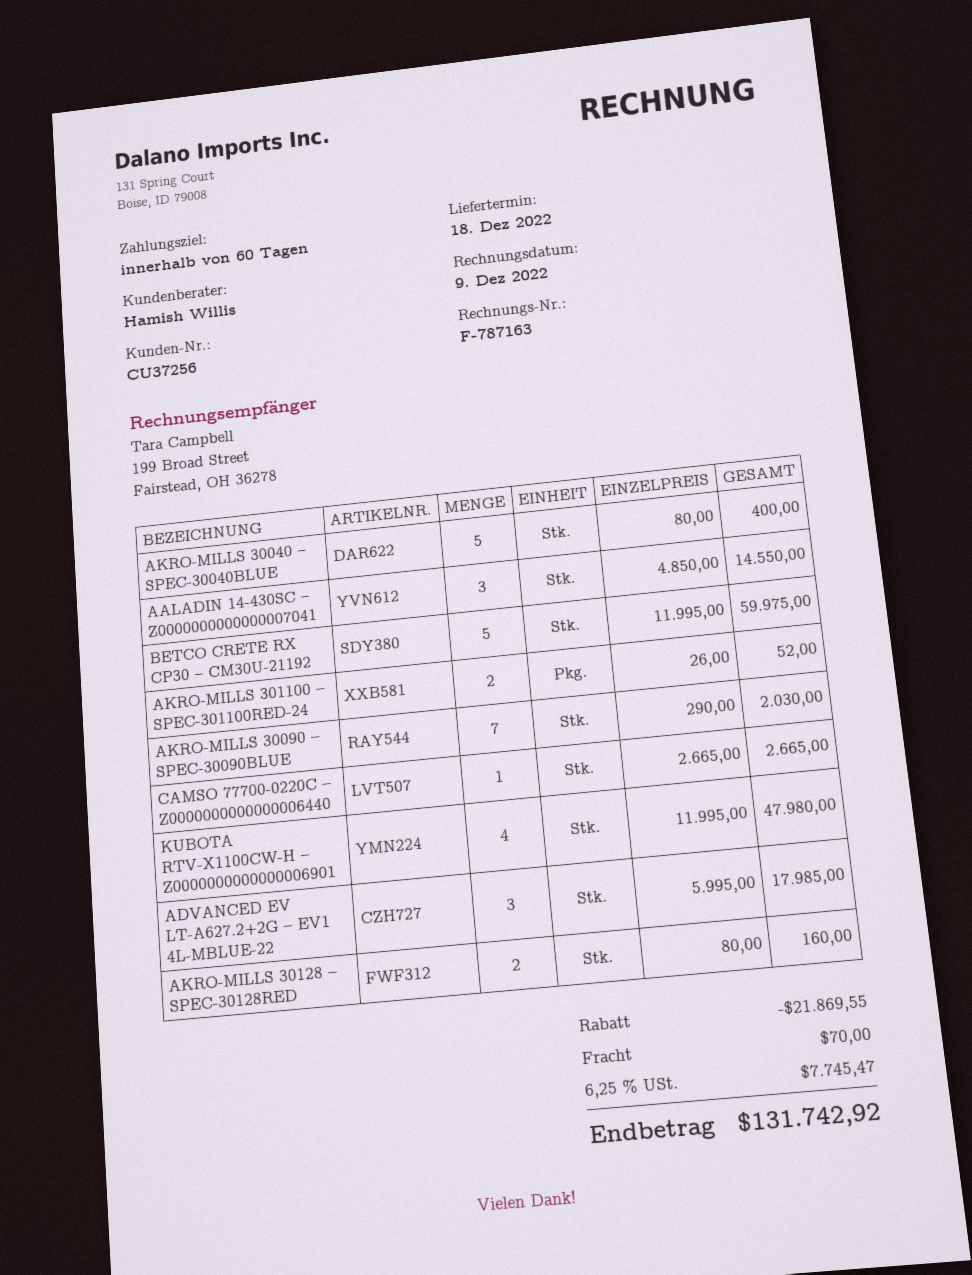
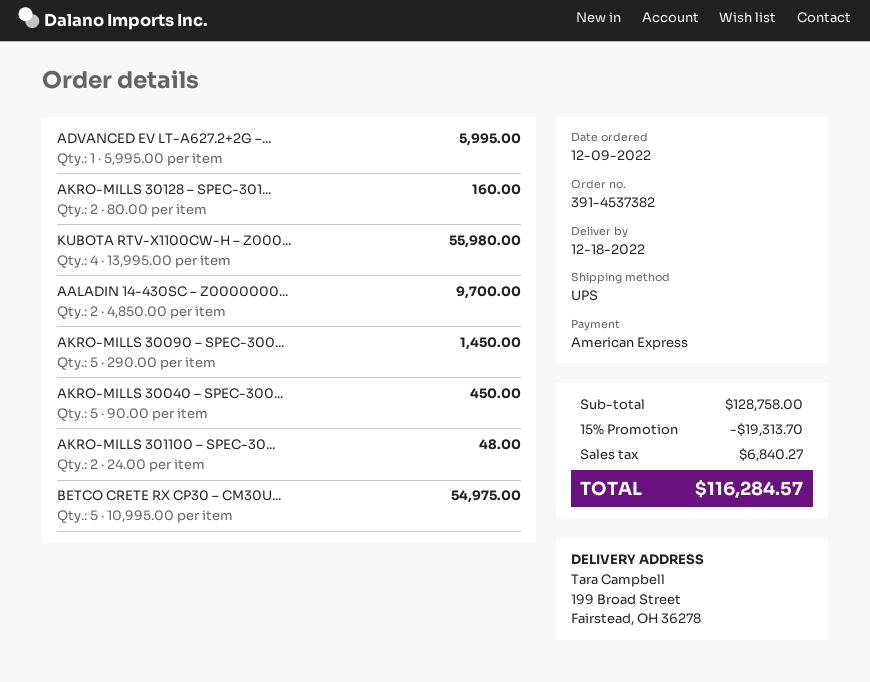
AKRO-MILLS 30040 – SPEC-30040BLUE: 5 x 80.00 = 400.00 -> 5 x 90.00 = 450.00
AALADIN 14-430SC – Z0000000000000007041: 3 x 4850.00 = 14550.00 -> 2 x 4850.00 = 9700.00
BETCO CRETE RX CP30 – CM30U-21192: 5 x 11995.00 = 59975.00 -> 5 x 10995.00 = 54975.00
AKRO-MILLS 301100 – SPEC-301100RED-24: 2 x 26.00 = 52.00 -> 2 x 24.00 = 48.00
AKRO-MILLS 30090 – SPEC-30090BLUE: 7 x 290.00 = 2030.00 -> 5 x 290.00 = 1450.00
CAMSO 77700-0220C – Z0000000000000006440: 1 x 2665.00 = 2665.00 -> none
KUBOTA RTV-X1100CW-H – Z0000000000000006901: 4 x 11995.00 = 47980.00 -> 4 x 13995.00 = 55980.00
ADVANCED EV LT-A627.2+2G – EV1 4L-MBLUE-22: 3 x 5995.00 = 17985.00 -> 1 x 5995.00 = 5995.00
discount: 21869.55 -> 19313.70
shipping: 70.00 -> none
tax: 7745.47 -> 6840.27
total: 131742.92 -> 116284.57

